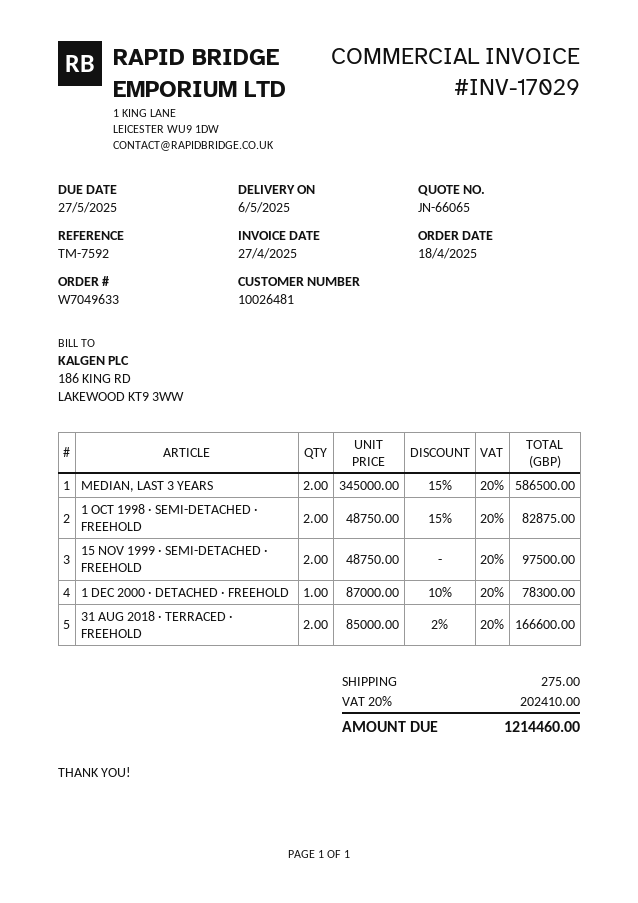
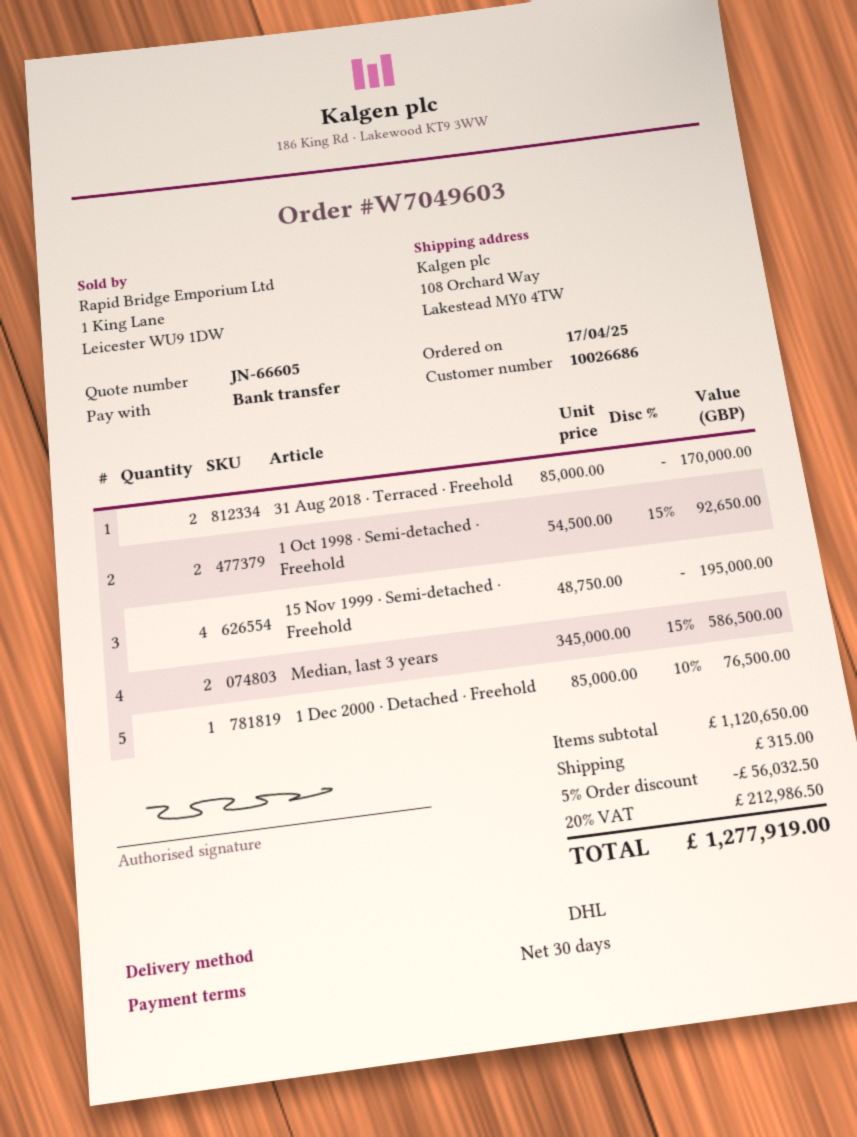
quote number: JN-66065 -> JN-66605
order number: W7049633 -> W7049603
order date: 2025-04-18 -> 2025-04-17
customer number: 10026481 -> 10026686
1 OCT 1998 · SEMI-DETACHED · FREEHOLD: 2 x 48750.00 - 15% = 82875.00 -> 2 x 54500.00 - 15% = 92650.00
15 NOV 1999 · SEMI-DETACHED · FREEHOLD: 2 x 48750.00 = 97500.00 -> 4 x 48750.00 = 195000.00
1 DEC 2000 · DETACHED · FREEHOLD: 1 x 87000.00 - 10% = 78300.00 -> 1 x 85000.00 - 10% = 76500.00
31 AUG 2018 · TERRACED · FREEHOLD: 2 x 85000.00 - 2% = 166600.00 -> 2 x 85000.00 = 170000.00
discount: none -> 5% = 56032.50
shipping: 275.00 -> 315.00
tax: 20% = 202410.00 -> 20% = 212986.50
total: 1214460.00 -> 1277919.00

